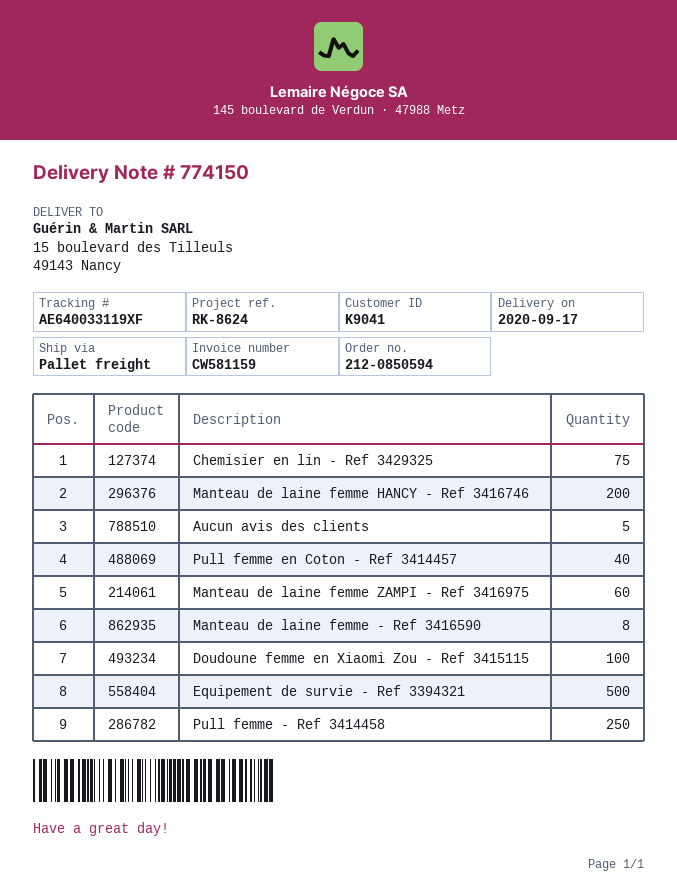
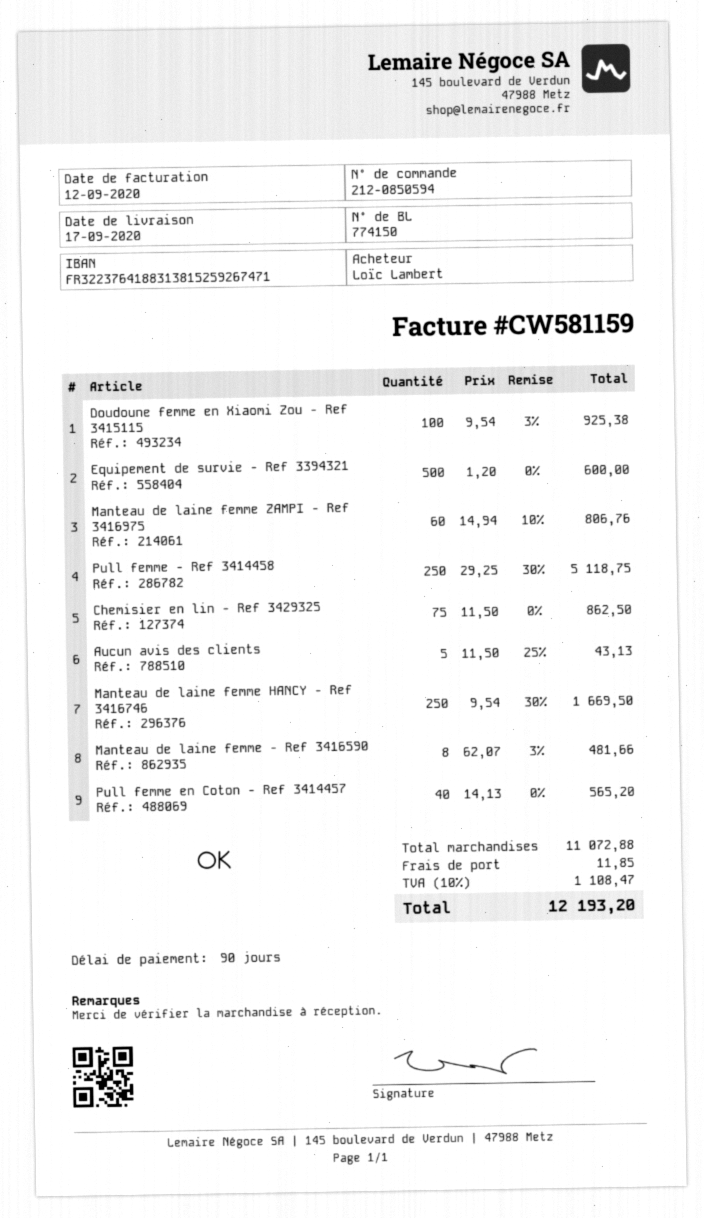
Manteau de laine femme HANCY - Ref 3416746: 200 -> 250

